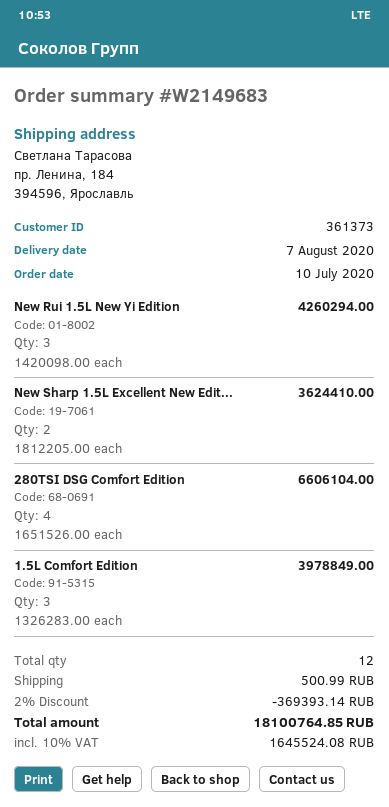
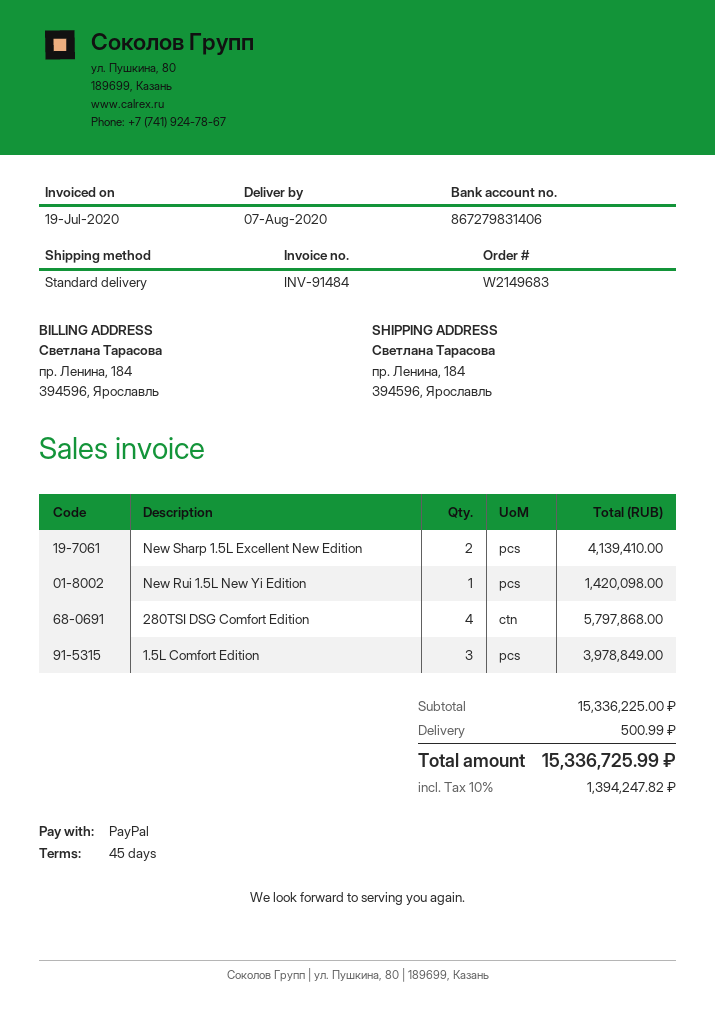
New Rui 1.5L New Yi Edition: 3 for 4260294.00 -> 1 for 1420098.00
New Sharp 1.5L Excellent New Edit...: 2 for 3624410.00 -> 2 for 4139410.00
280TSI DSG Comfort Edition: 4 for 6606104.00 -> 4 for 5797868.00
discount: 2% = 369393.14 -> none
tax: 10% = 1645524.08 -> 10% = 1394247.82
total: 18100764.85 -> 15336725.99

